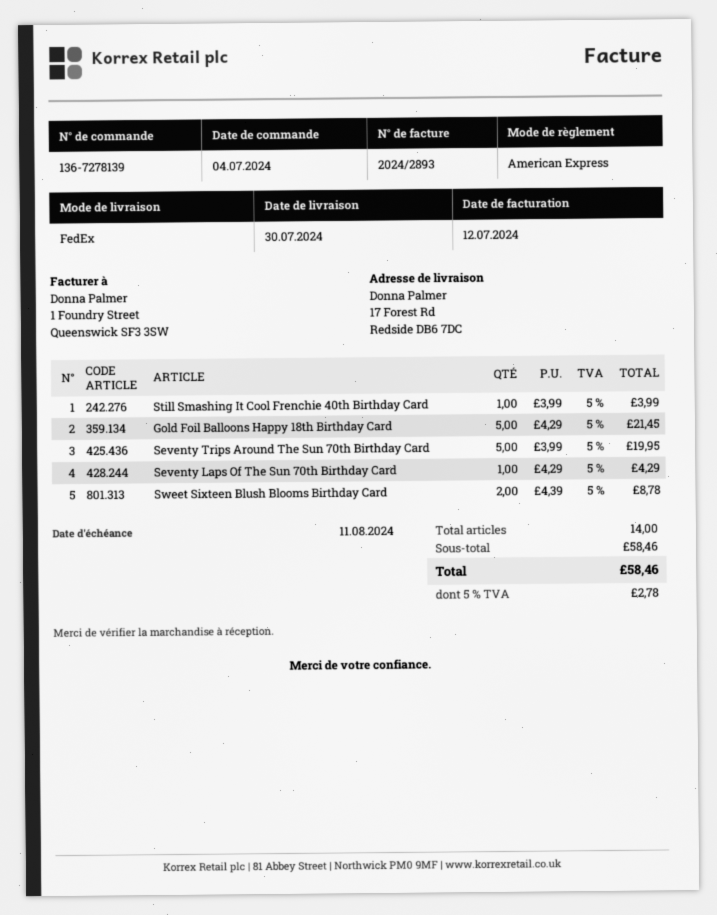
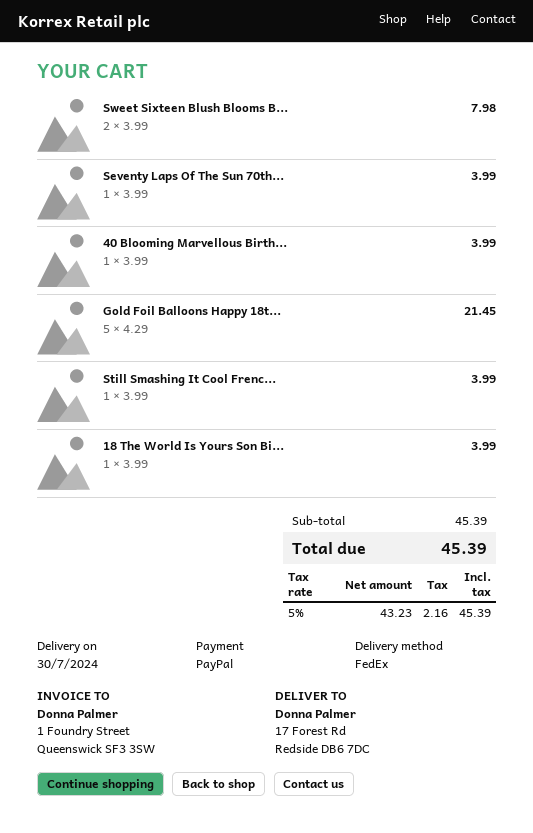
payment method: American Express -> PayPal
Seventy Trips Around The Sun 70th Birthday Card: 5 x 3.99 = 19.95 -> none
Seventy Laps Of The Sun 70th Birthday Card: 1 x 4.29 = 4.29 -> 1 x 3.99 = 3.99
Sweet Sixteen Blush Blooms Birthday Card: 2 x 4.39 = 8.78 -> 2 x 3.99 = 7.98
40 Blooming Marvellous Birth...: none -> 1 x 3.99 = 3.99
18 The World Is Yours Son Bi...: none -> 1 x 3.99 = 3.99
subtotal: 58.46 -> 45.39
tax: 5% = 2.78 -> 5% = 2.16
total: 58.46 -> 45.39

